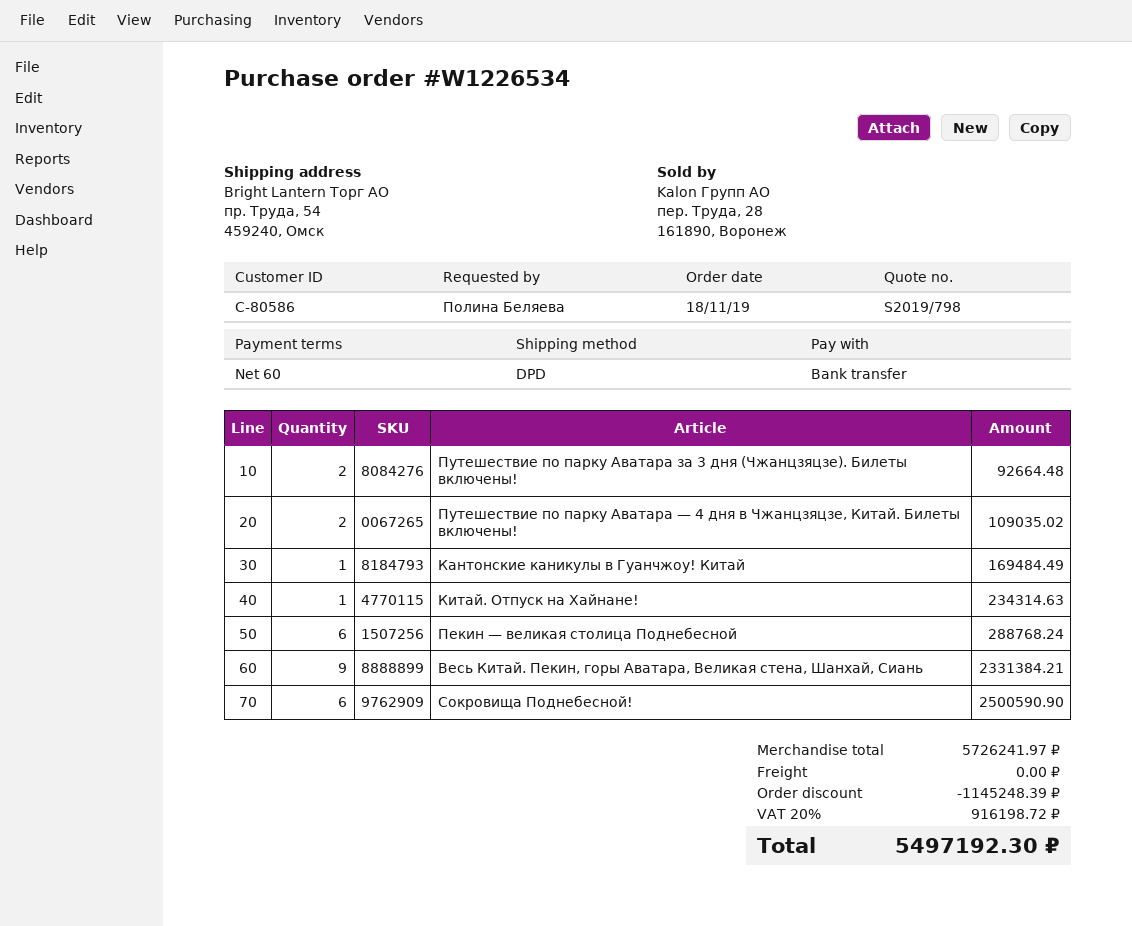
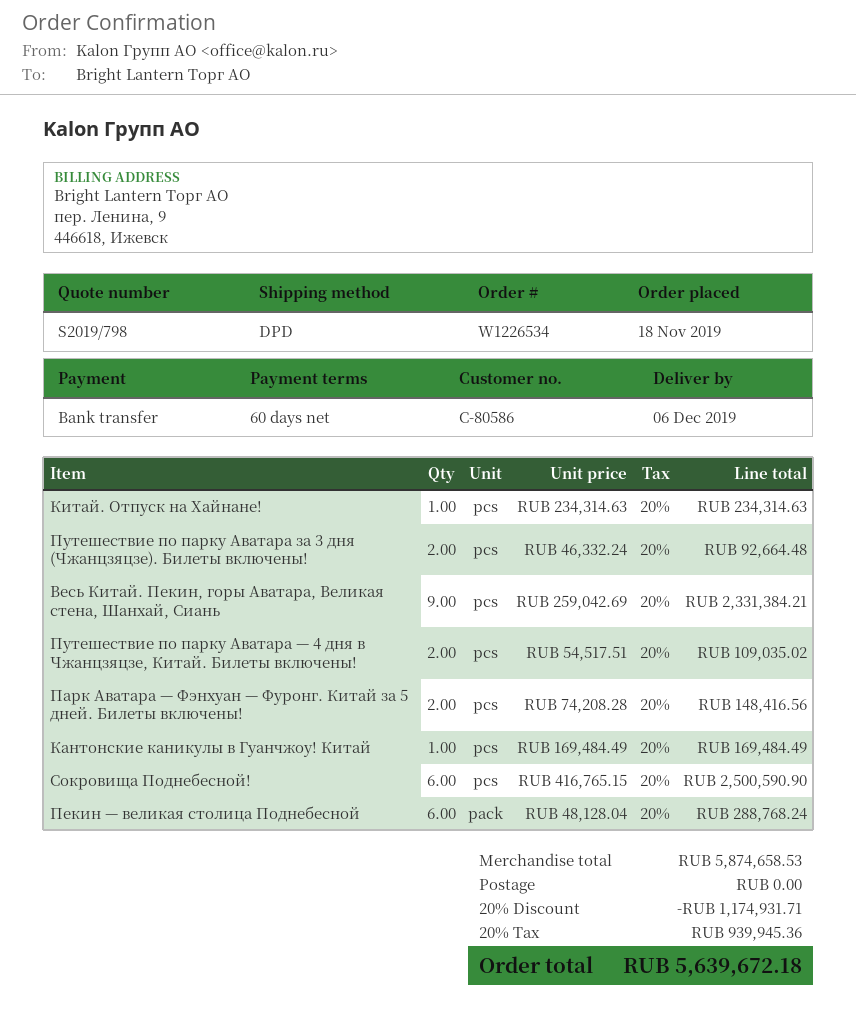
Парк Аватара — Фэнхуан — Фуронг. Китай за 5 дней. Билеты включены!: none -> 2 for 148416.56
subtotal: 5726241.97 -> 5874658.53
discount: 1145248.39 -> 1174931.71
tax: 20% = 916198.72 -> 20% = 939945.36
total: 5497192.30 -> 5639672.18

